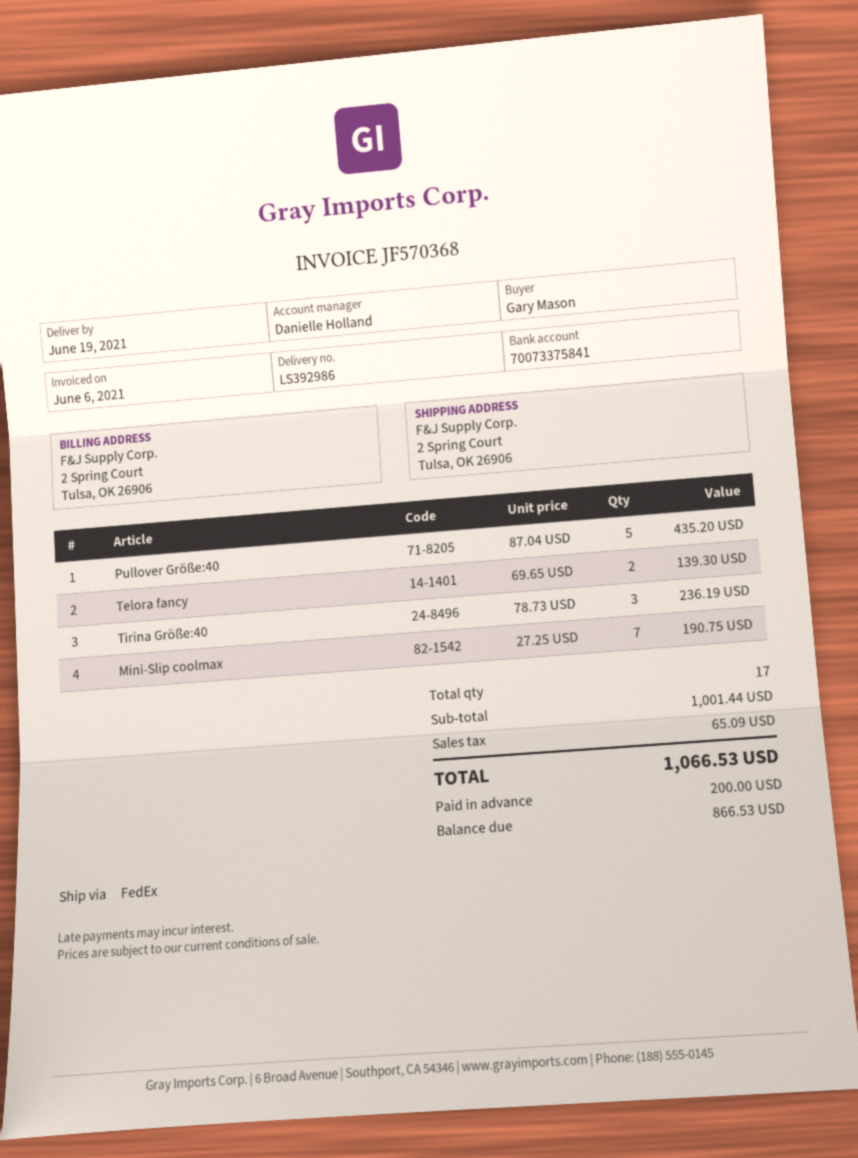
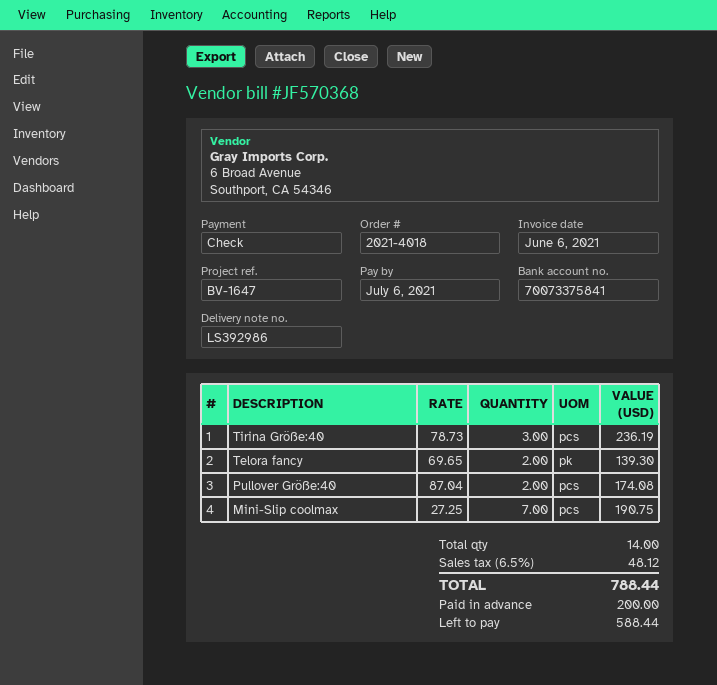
Pullover Größe:40: 5 x 87.04 = 435.20 -> 2 x 87.04 = 174.08
total quantity: 17 -> 14
tax: 65.09 -> 48.12
total: 1066.53 -> 788.44
balance: 866.53 -> 588.44

